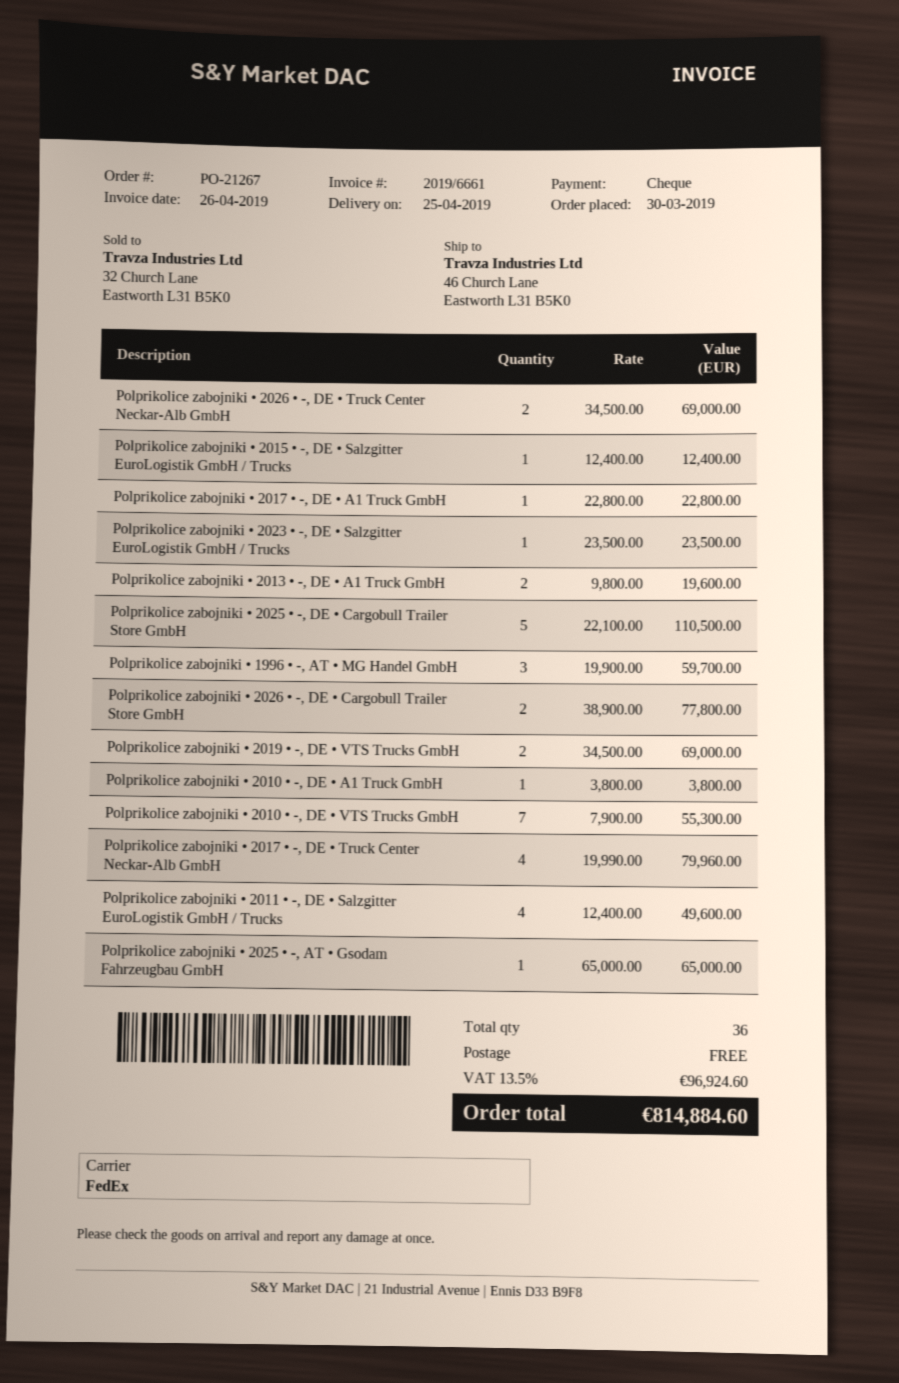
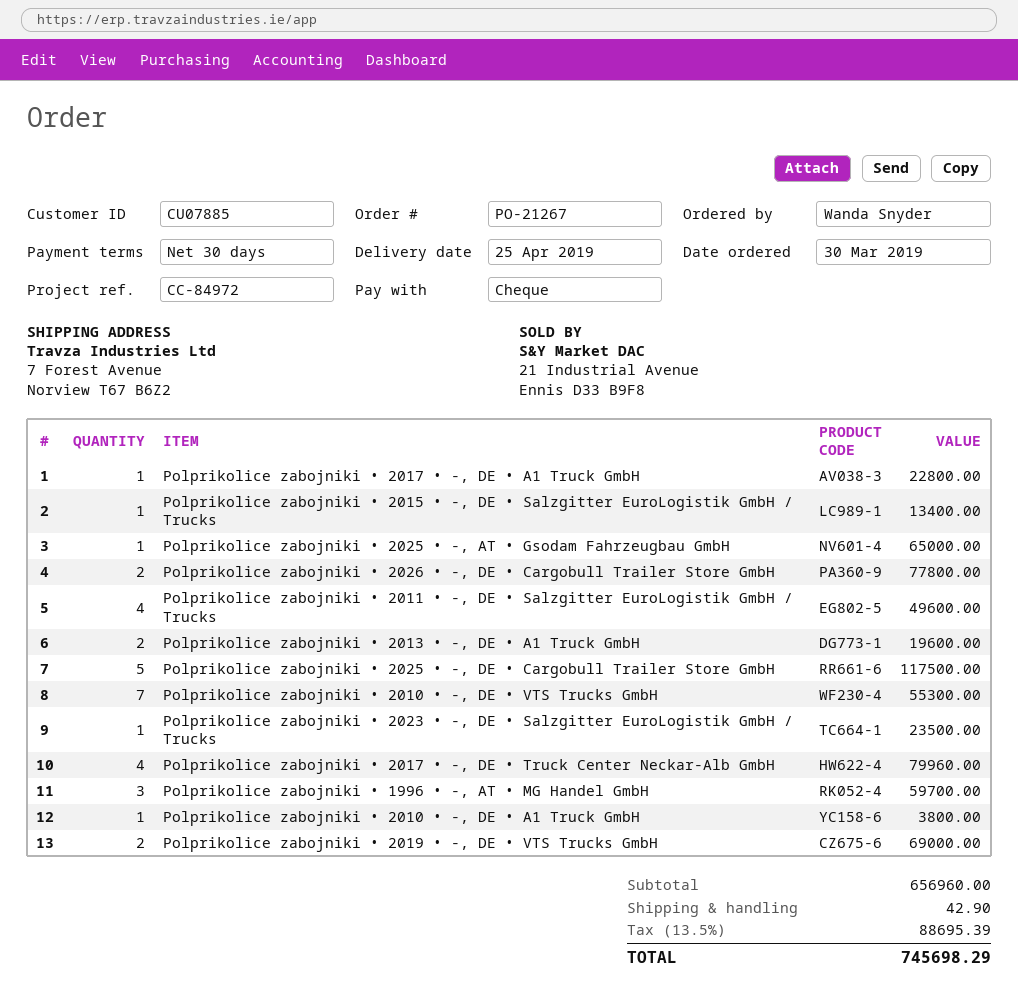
ship to: 46 Church Lane, Eastworth L31 B5K0 -> 7 Forest Avenue, Norview T67 B6Z2
Polprikolice zabojniki • 2026 • -, DE • Truck Center Neckar-Alb GmbH: 2 for 69000.00 -> none
Polprikolice zabojniki • 2015 • -, DE • Salzgitter EuroLogistik GmbH / Trucks: 1 for 12400.00 -> 1 for 13400.00
Polprikolice zabojniki • 2025 • -, DE • Cargobull Trailer Store GmbH: 5 for 110500.00 -> 5 for 117500.00
shipping: 0.00 -> 42.90
tax: 13.5% = 96924.60 -> 13.5% = 88695.39
total: 814884.60 -> 745698.29

